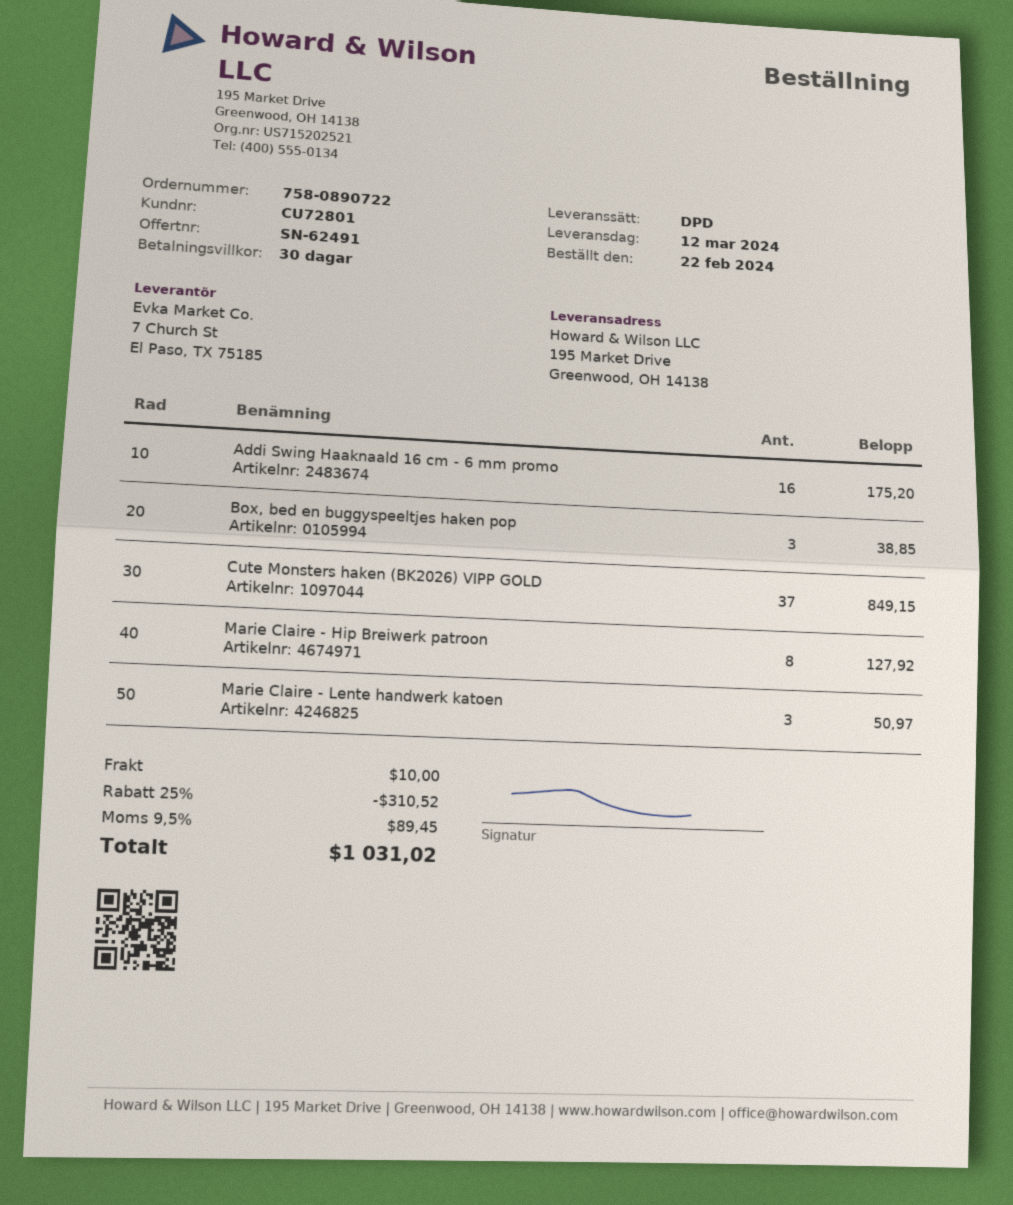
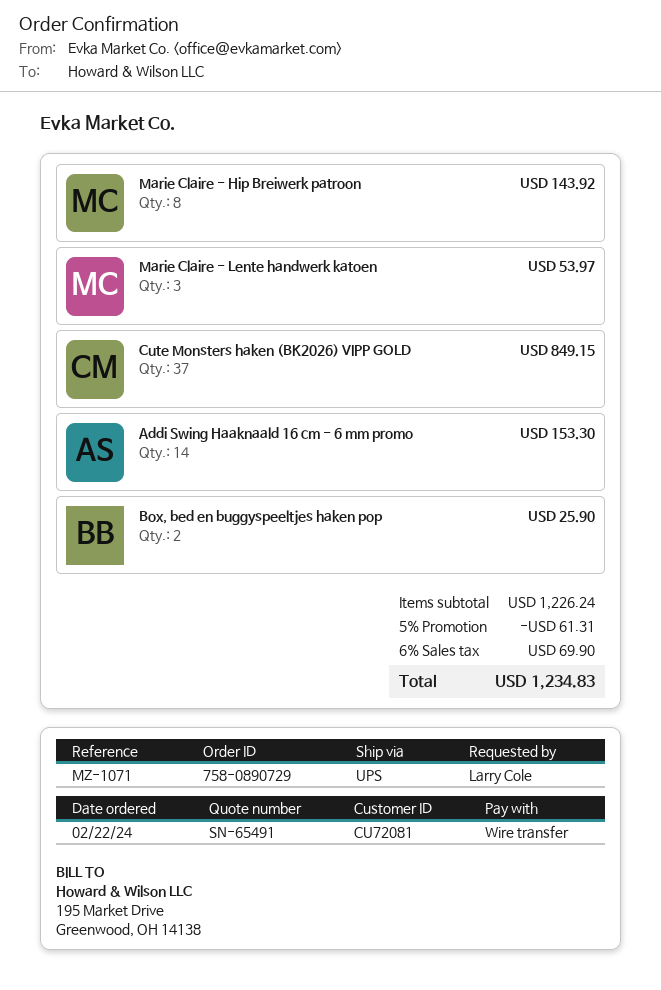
quote number: SN-62491 -> SN-65491
order number: 758-0890722 -> 758-0890729
customer number: CU72801 -> CU72081
shipping method: DPD -> UPS
Addi Swing Haaknaald 16 cm - 6 mm promo: 16 for 175.20 -> 14 for 153.30
Box, bed en buggyspeeltjes haken pop: 3 for 38.85 -> 2 for 25.90
Marie Claire - Hip Breiwerk patroon: 8 for 127.92 -> 8 for 143.92
Marie Claire - Lente handwerk katoen: 3 for 50.97 -> 3 for 53.97
discount: 25% = 310.52 -> 5% = 61.31
shipping: 10.00 -> none
tax: 9.5% = 89.45 -> 6% = 69.90
total: 1031.02 -> 1234.83

